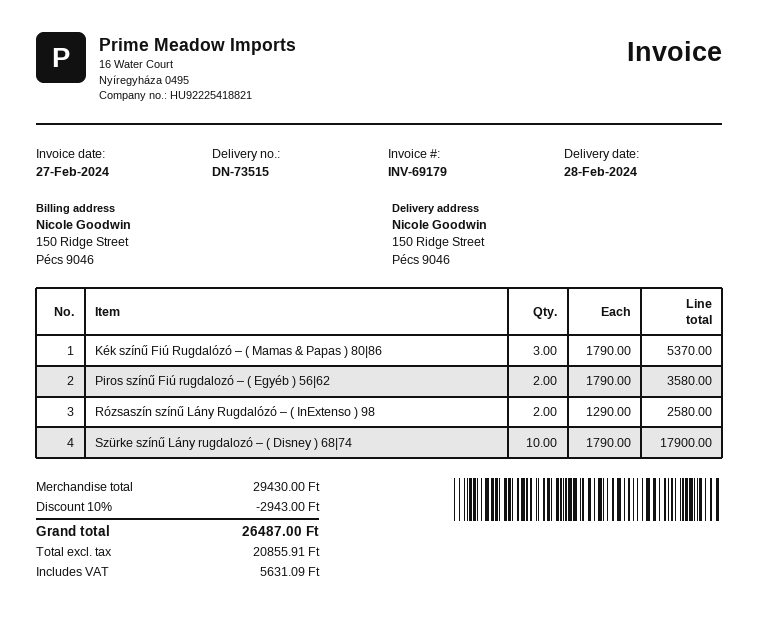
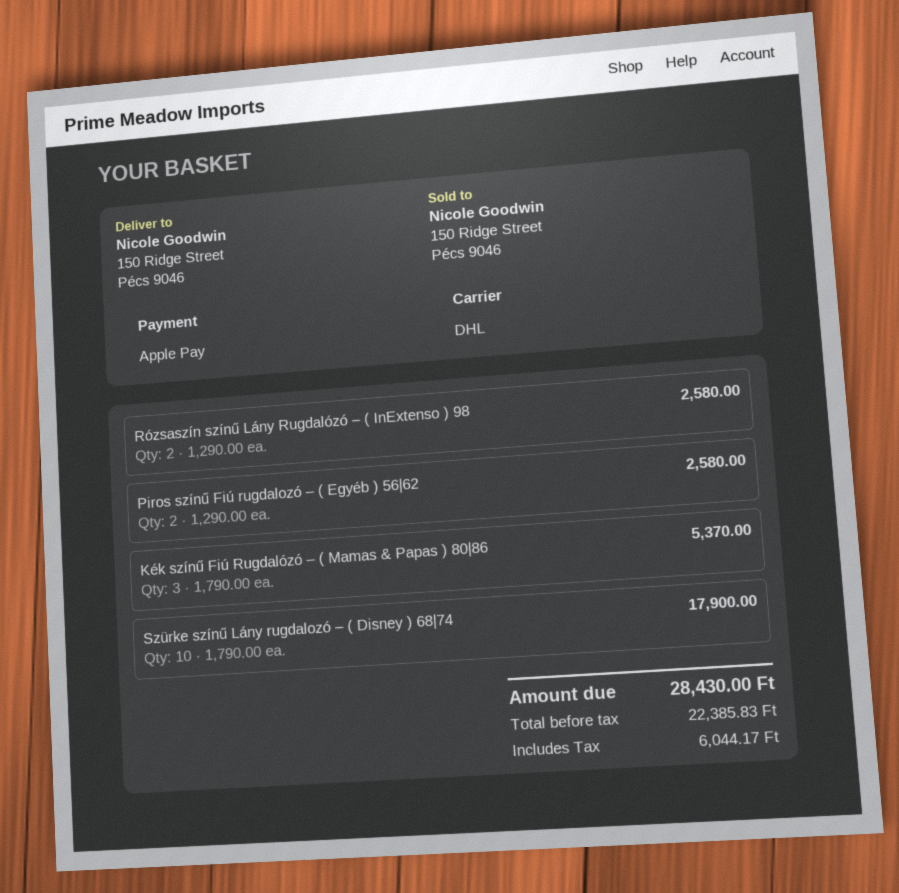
Piros színű Fiú rugdalozó – ( Egyéb ) 56|62: 2 x 1790.00 = 3580.00 -> 2 x 1290.00 = 2580.00
discount: 10% = 2943.00 -> none
net: 20855.91 -> 22385.83
tax: 5631.09 -> 6044.17
total: 26487.00 -> 28430.00

